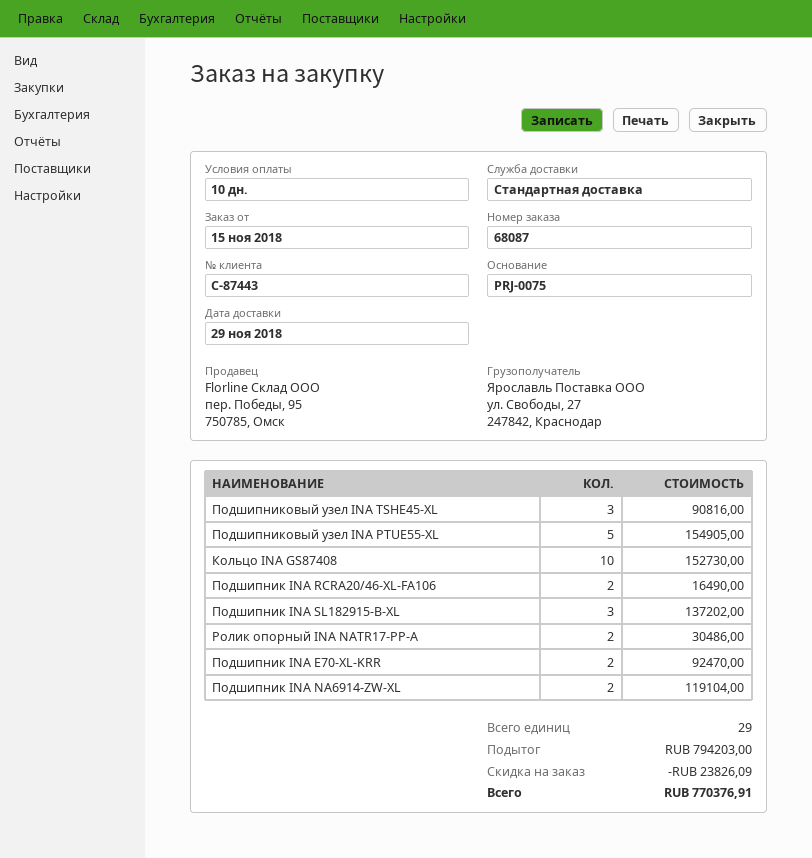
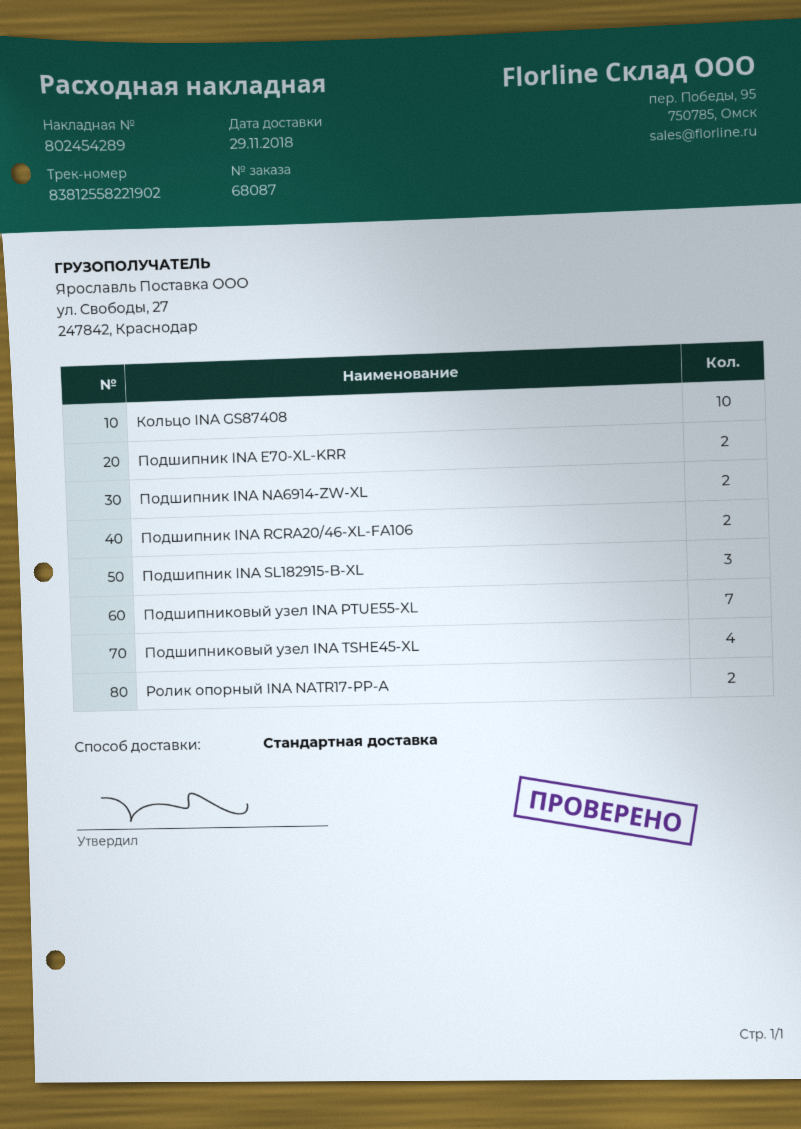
Подшипниковый узел INA TSHE45-XL: 3 -> 4
Подшипниковый узел INA PTUE55-XL: 5 -> 7

